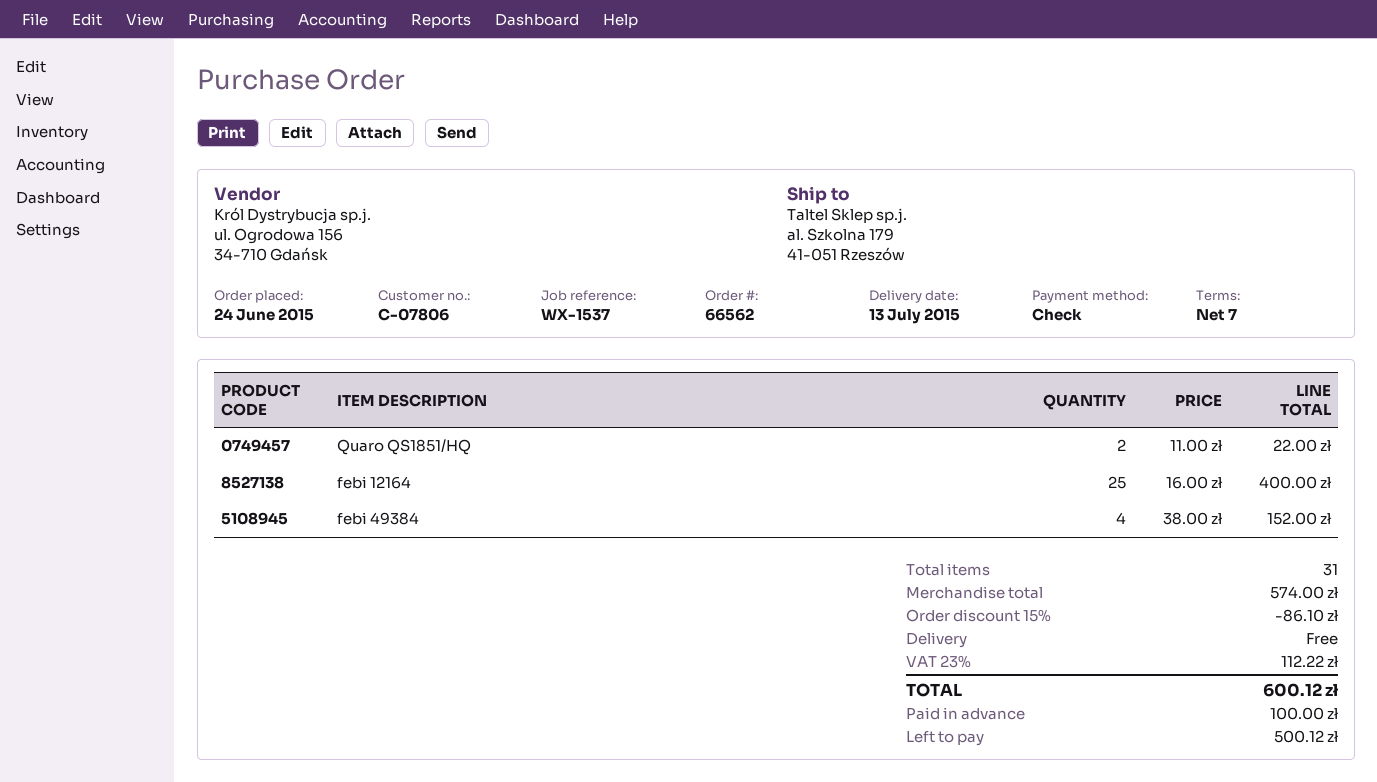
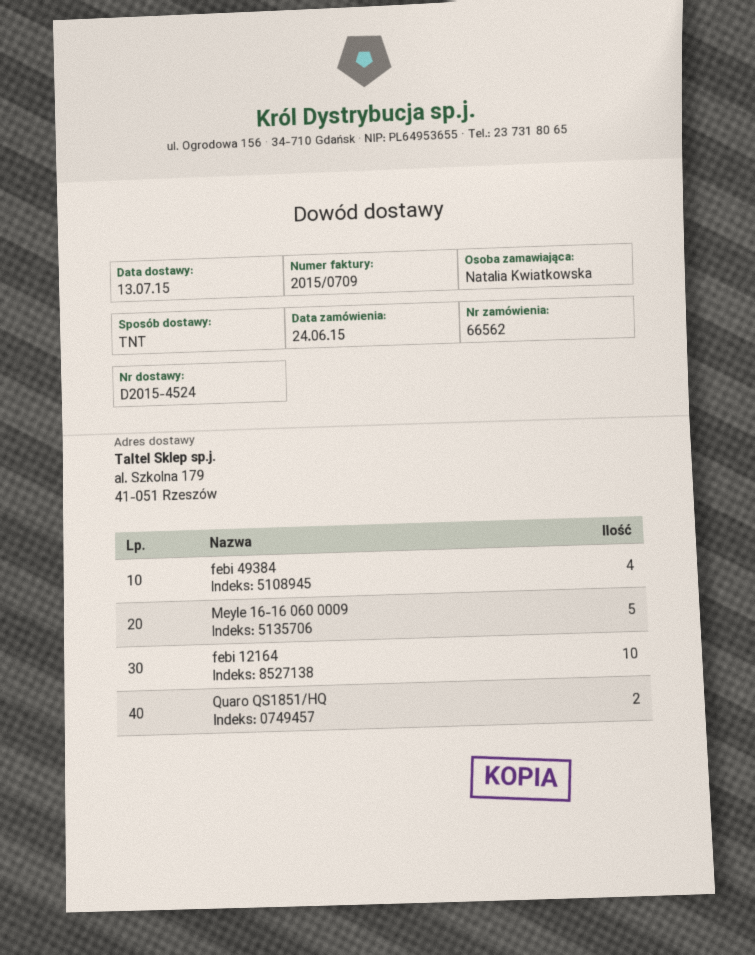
febi 12164: 25 -> 10
Meyle 16-16 060 0009: none -> 5

